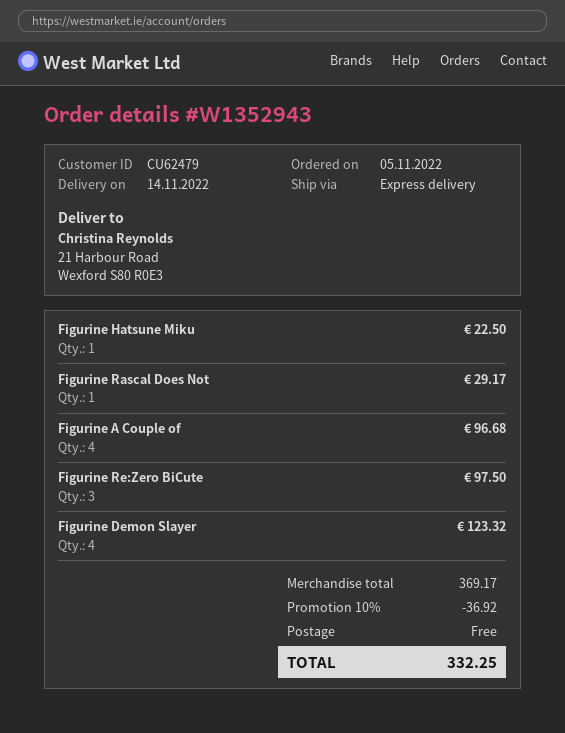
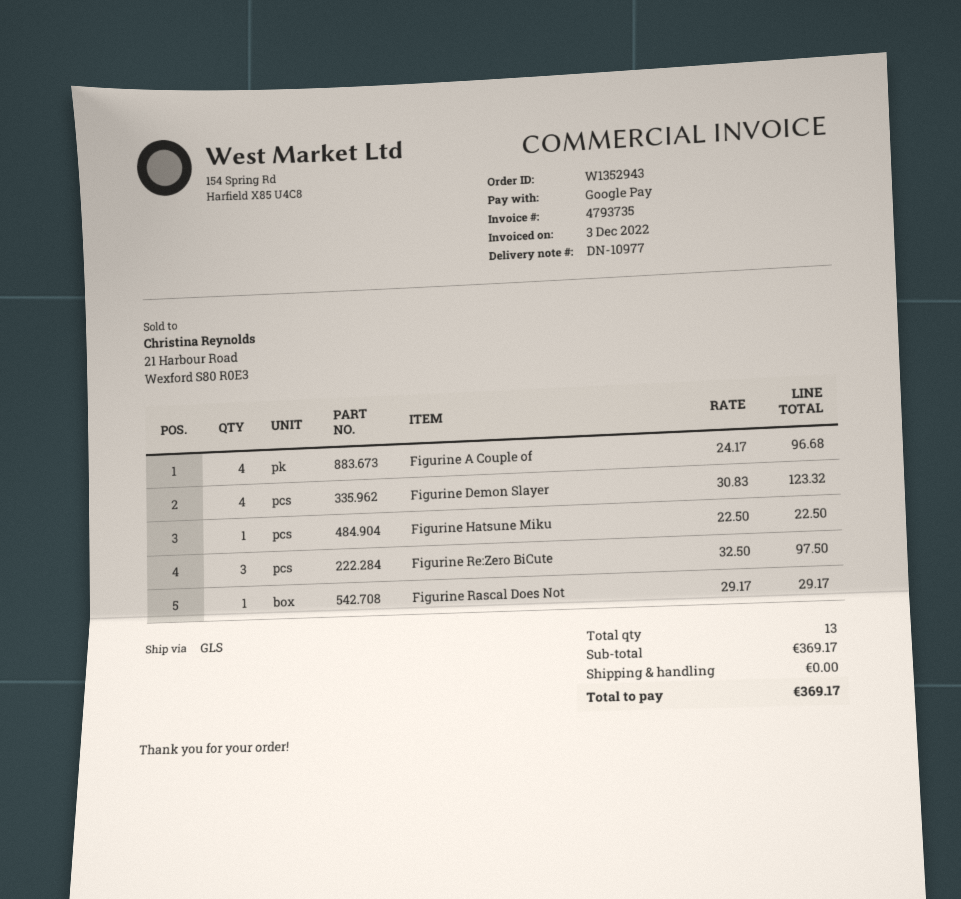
shipping method: express -> GLS
discount: 10% = 36.92 -> none
total: 332.25 -> 369.17

